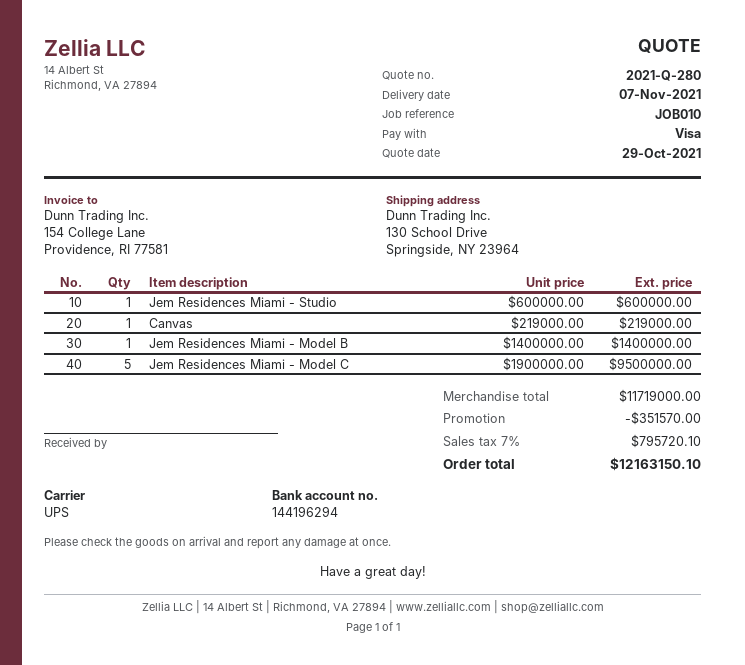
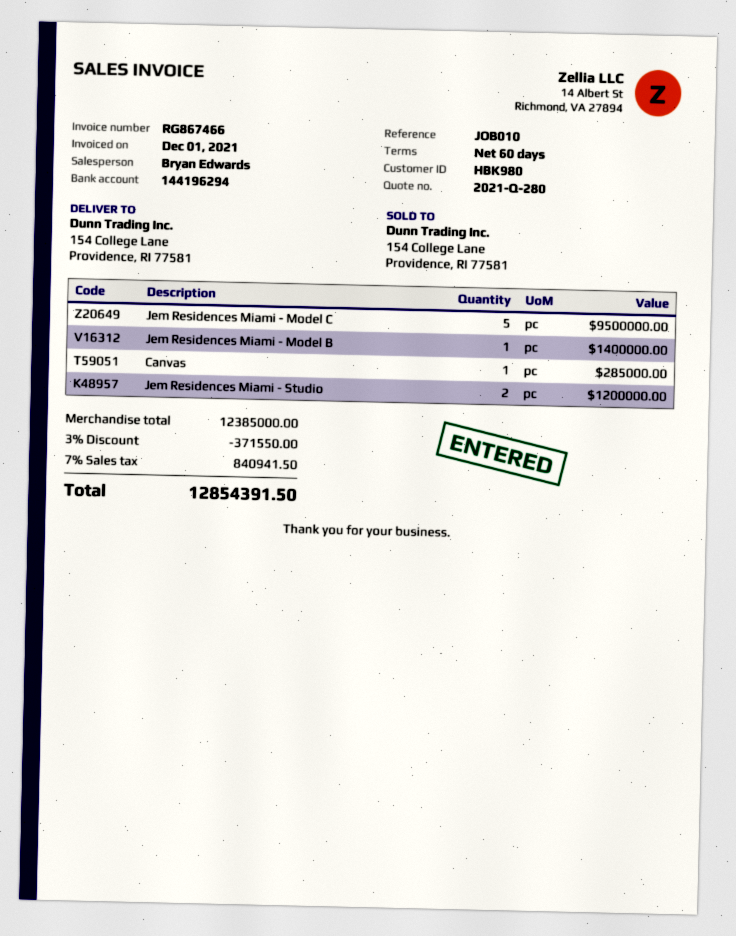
ship to: 130 School Drive, Springside, NY 23964 -> 154 College Lane, Providence, RI 77581
Jem Residences Miami - Studio: 1 for 600000.00 -> 2 for 1200000.00
Canvas: 1 for 219000.00 -> 1 for 285000.00
subtotal: 11719000.00 -> 12385000.00
discount: 351570.00 -> 371550.00
tax: 7% = 795720.10 -> 7% = 840941.50
total: 12163150.10 -> 12854391.50

